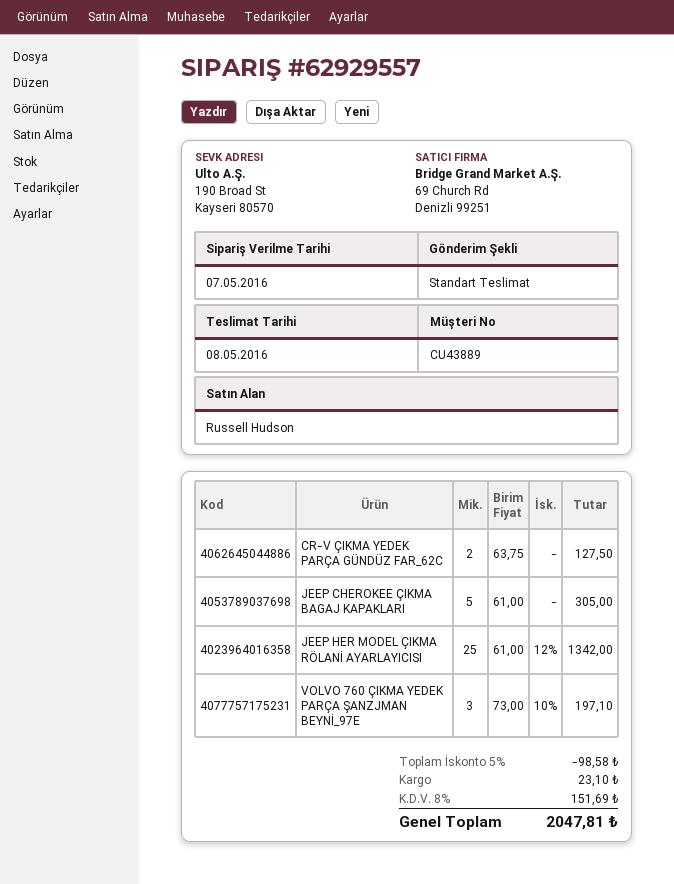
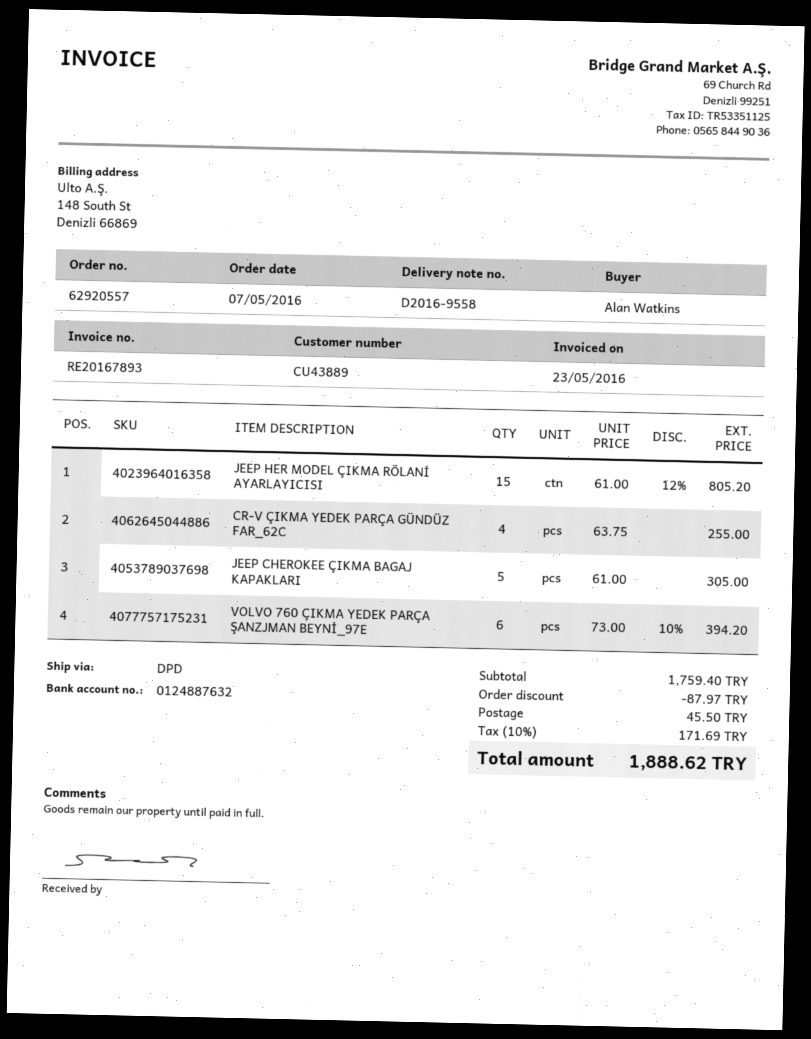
order number: 62929557 -> 62920557
ordered by: Russell Hudson -> Alan Watkins
shipping method: standard -> DPD
CR-V ÇIKMA YEDEK PARÇA GÜNDÜZ FAR_62C: 2 x 63.75 = 127.50 -> 4 x 63.75 = 255.00
JEEP HER MODEL ÇIKMA RÖLANİ AYARLAYICISI: 25 x 61.00 - 12% = 1342.00 -> 15 x 61.00 - 12% = 805.20
VOLVO 760 ÇIKMA YEDEK PARÇA ŞANZJMAN BEYNİ_97E: 3 x 73.00 - 10% = 197.10 -> 6 x 73.00 - 10% = 394.20
discount: 98.58 -> 87.97
shipping: 23.10 -> 45.50
tax: 8% = 151.69 -> 10% = 171.69
total: 2047.81 -> 1888.62

